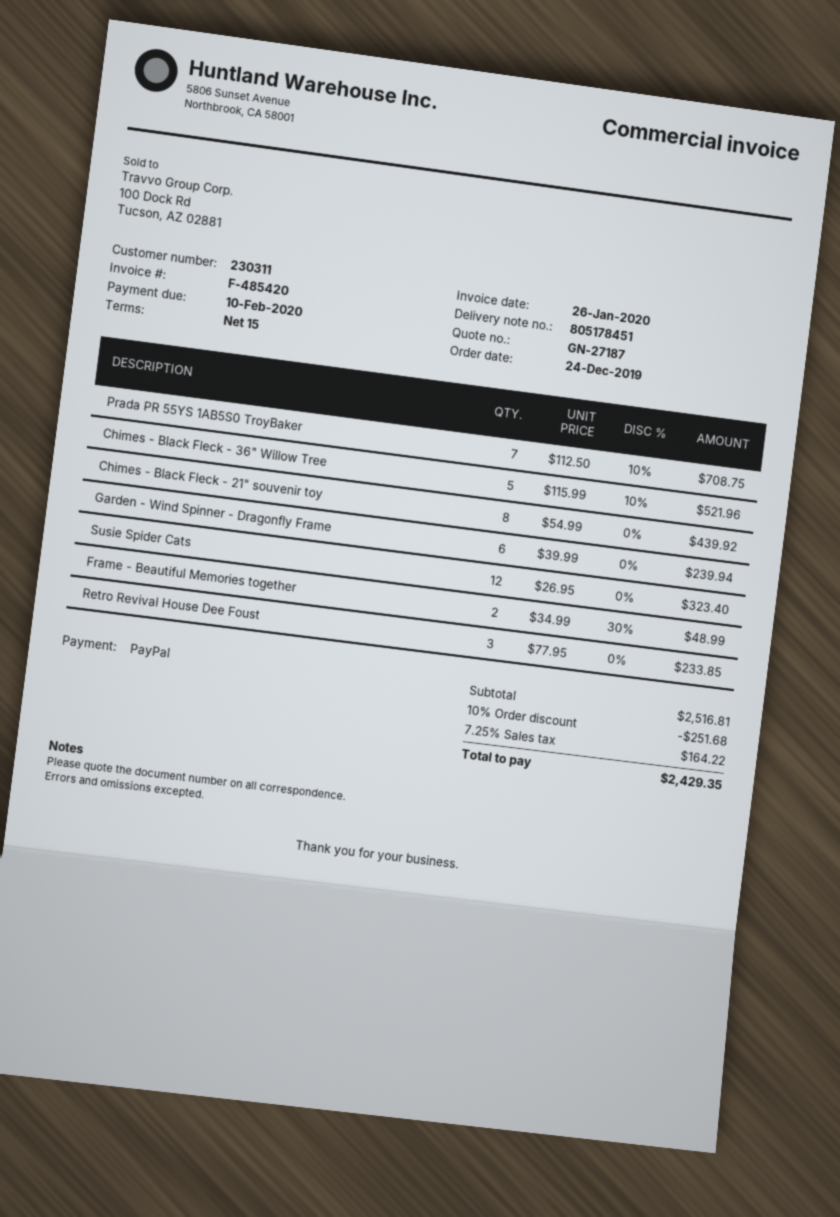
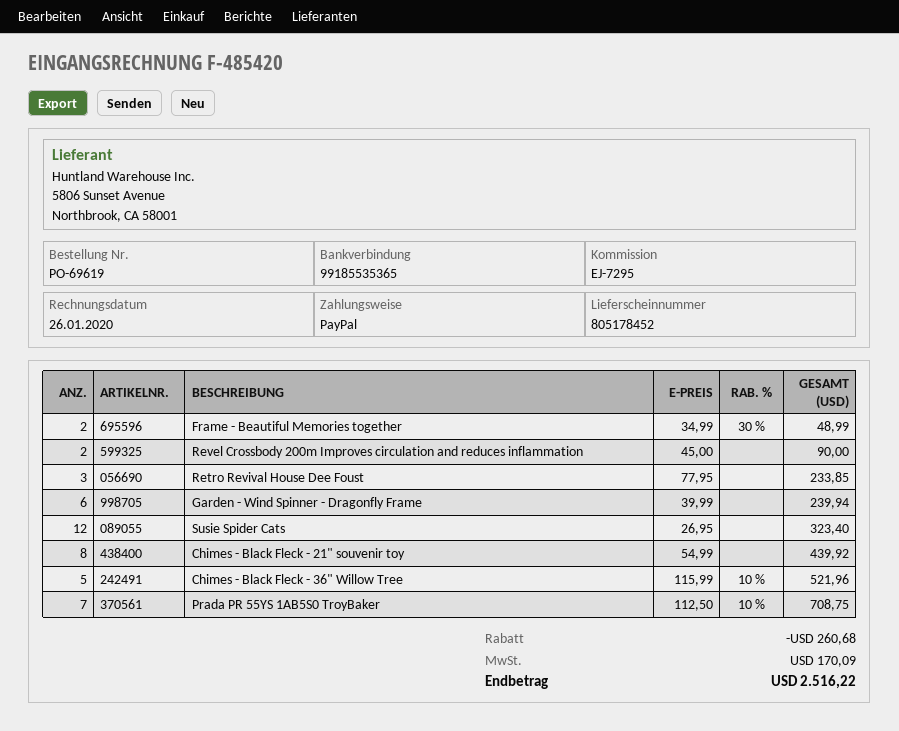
delivery note number: 805178451 -> 805178452
Revel Crossbody 200m Improves circulation and reduces inflammation: none -> 2 x 45.00 = 90.00
discount: 251.68 -> 260.68
tax: 164.22 -> 170.09
total: 2429.35 -> 2516.22

